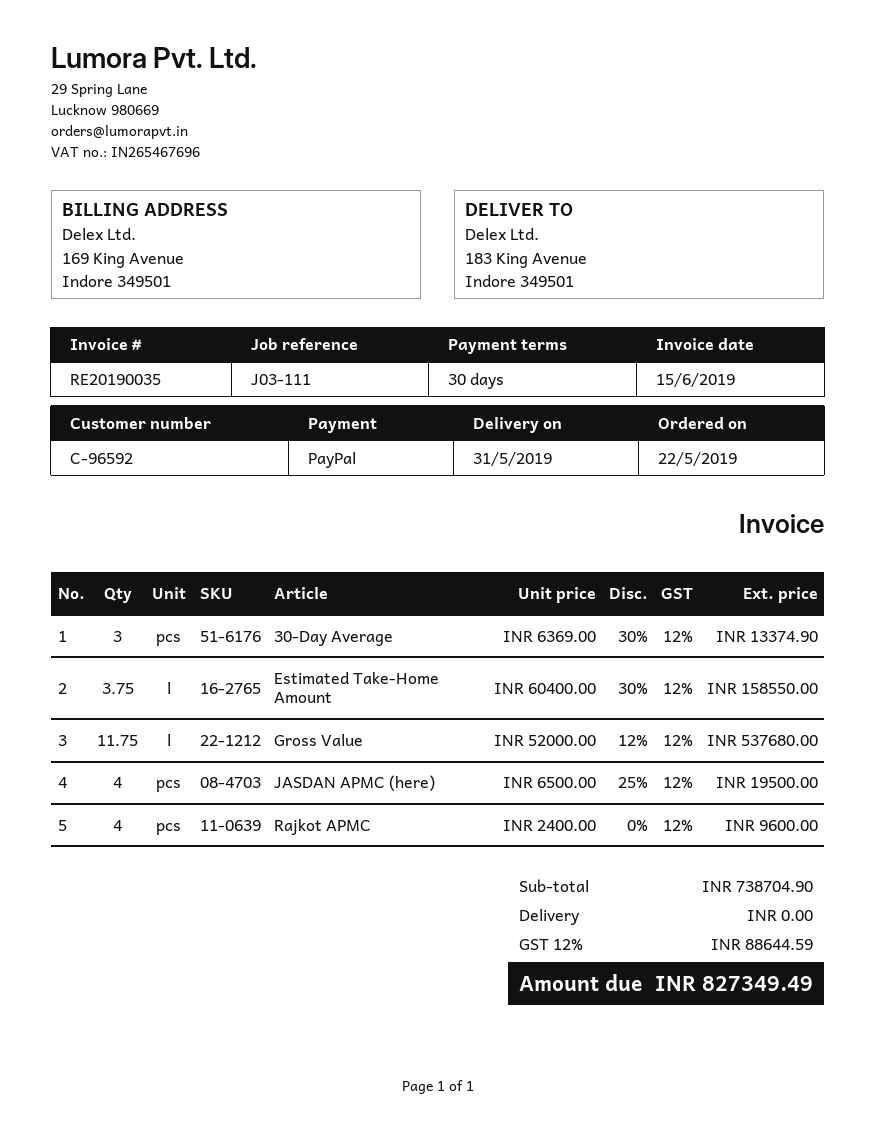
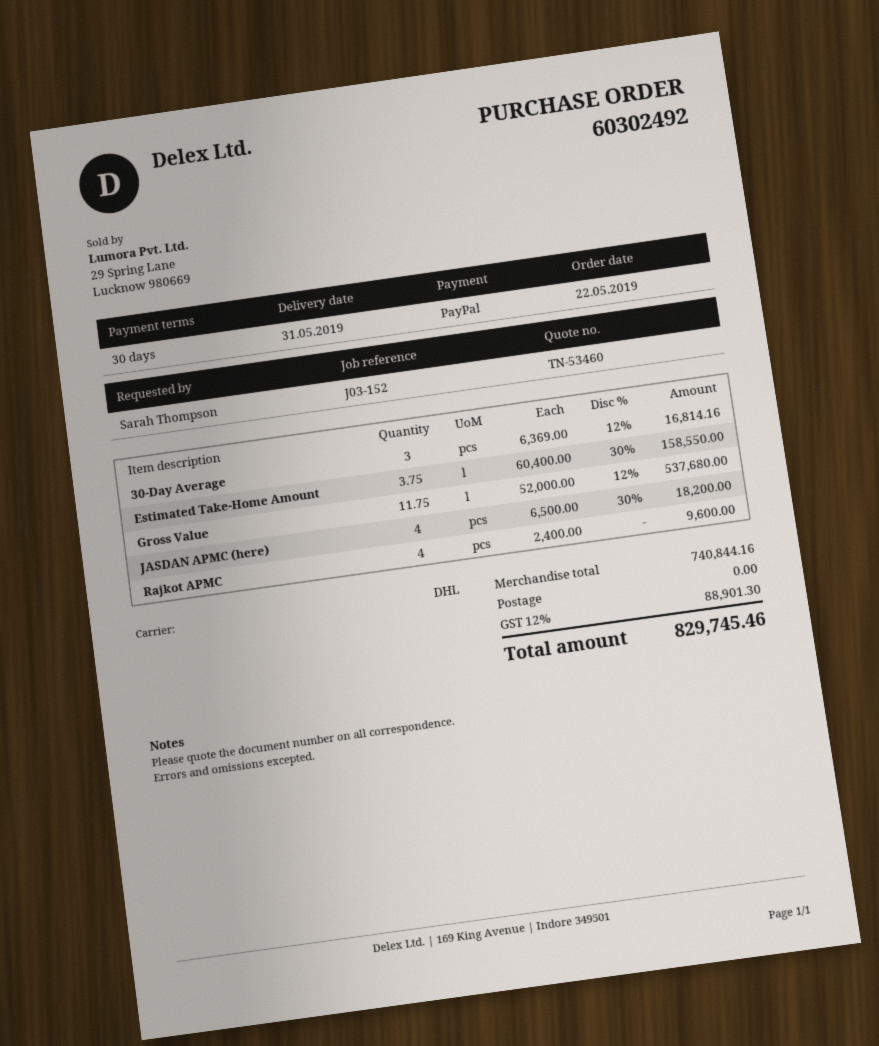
reference: J03-111 -> J03-152
30-Day Average: 3 x 6369.00 - 30% = 13374.90 -> 3 x 6369.00 - 12% = 16814.16
JASDAN APMC (here): 4 x 6500.00 - 25% = 19500.00 -> 4 x 6500.00 - 30% = 18200.00
subtotal: 738704.90 -> 740844.16
tax: 12% = 88644.59 -> 12% = 88901.30
total: 827349.49 -> 829745.46

